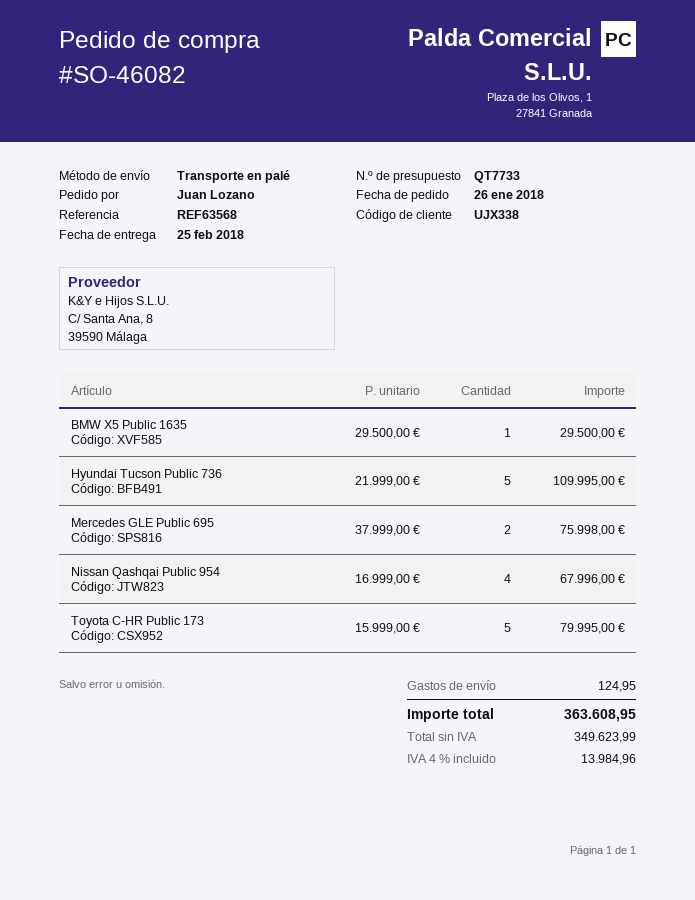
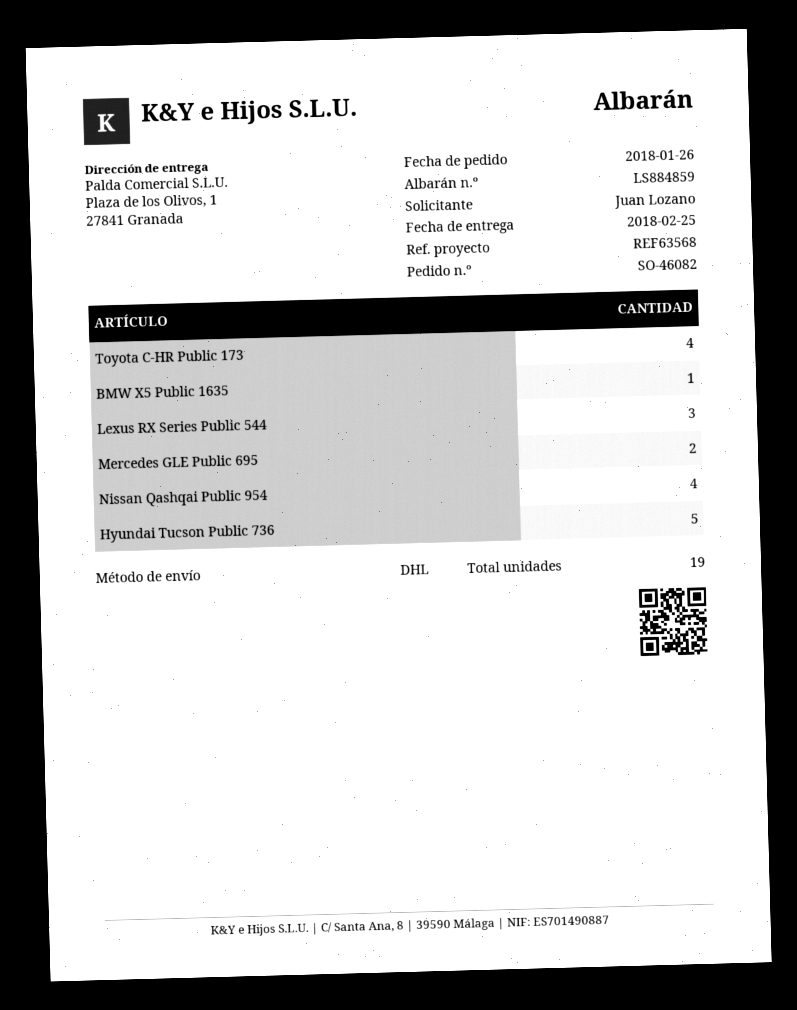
shipping method: pallet freight -> DHL
Toyota C-HR Public 173: 5 -> 4
Lexus RX Series Public 544: none -> 3

